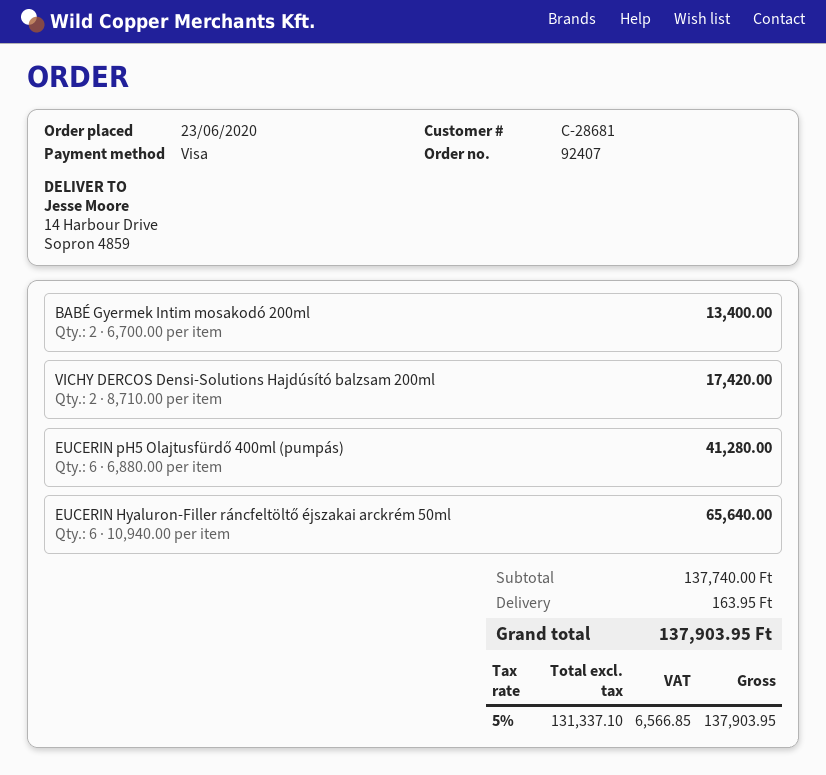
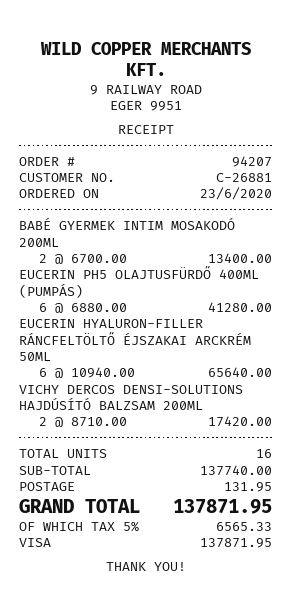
order number: 92407 -> 94207
customer number: C-28681 -> C-26881
shipping: 163.95 -> 131.95
tax: 5% = 6566.85 -> 5% = 6565.33
total: 137903.95 -> 137871.95

